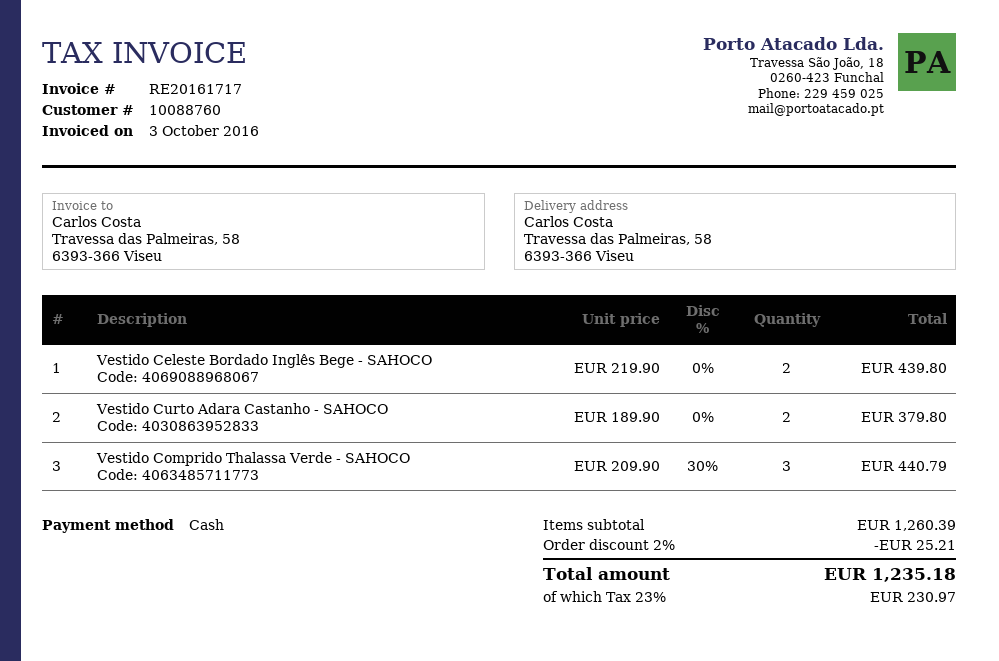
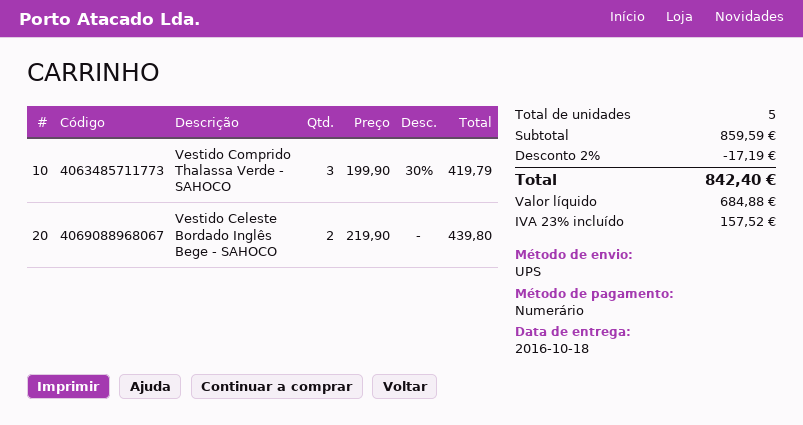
Vestido Curto Adara Castanho - SAHOCO: 2 x 189.90 = 379.80 -> none
Vestido Comprido Thalassa Verde - SAHOCO: 3 x 209.90 - 30% = 440.79 -> 3 x 199.90 - 30% = 419.79
subtotal: 1260.39 -> 859.59
discount: 2% = 25.21 -> 2% = 17.19
tax: 23% = 230.97 -> 23% = 157.52
total: 1235.18 -> 842.40

